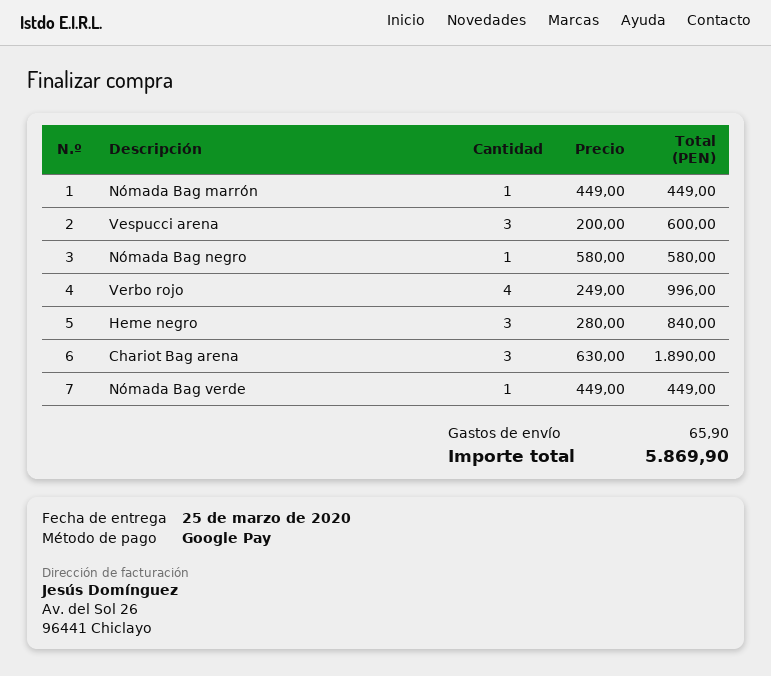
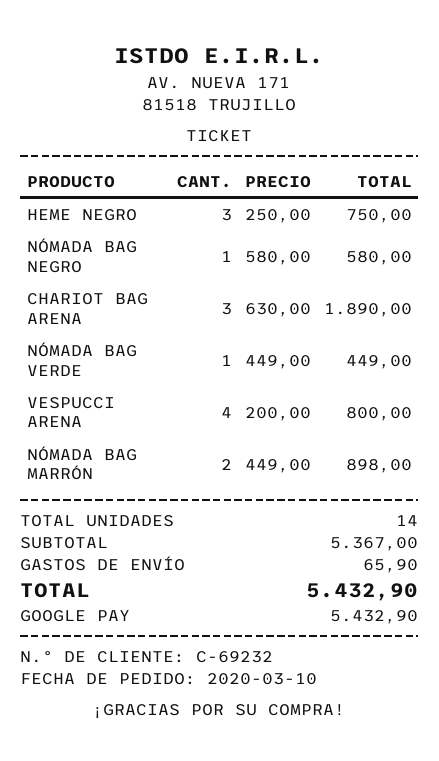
Nómada Bag marrón: 1 x 449.00 = 449.00 -> 2 x 449.00 = 898.00
Vespucci arena: 3 x 200.00 = 600.00 -> 4 x 200.00 = 800.00
Verbo rojo: 4 x 249.00 = 996.00 -> none
Heme negro: 3 x 280.00 = 840.00 -> 3 x 250.00 = 750.00
total: 5869.90 -> 5432.90

